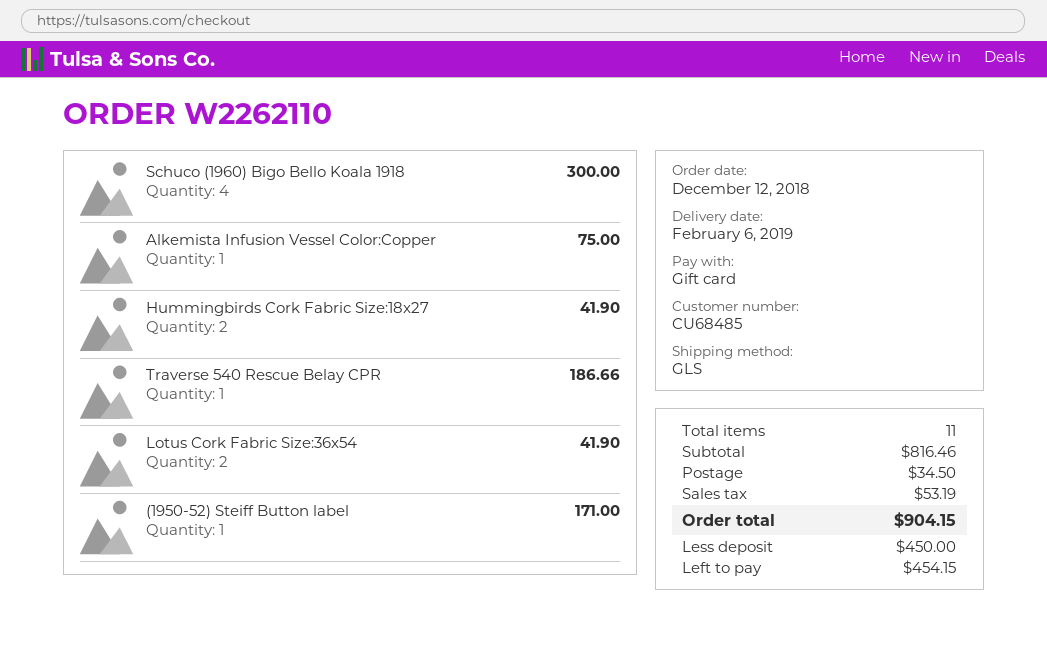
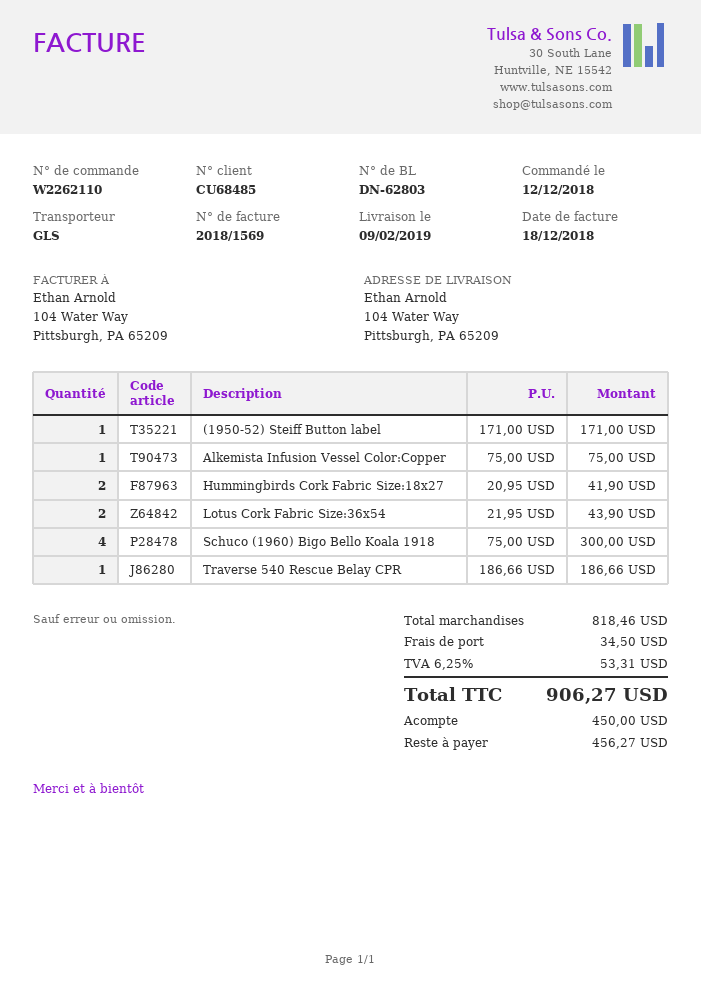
delivery date: 2019-02-06 -> 2019-02-09
Lotus Cork Fabric Size:36x54: 2 for 41.90 -> 2 for 43.90
subtotal: 816.46 -> 818.46
tax: 53.19 -> 53.31
total: 904.15 -> 906.27
balance: 454.15 -> 456.27

